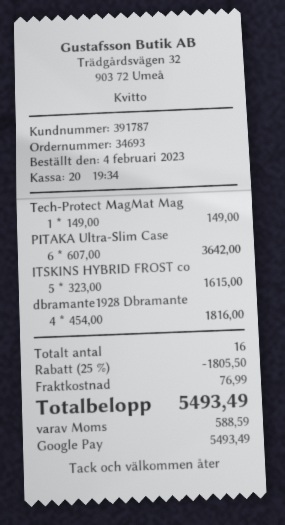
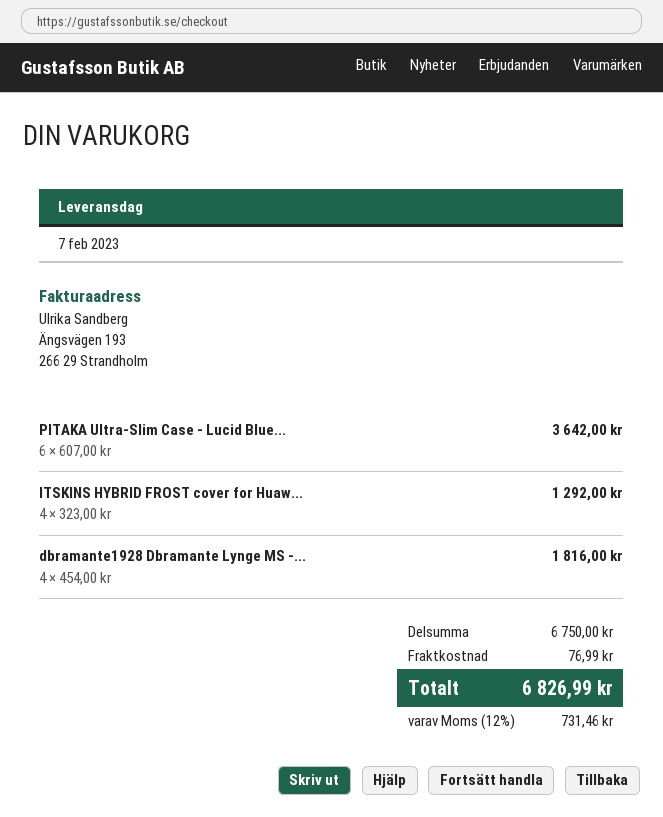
Tech-Protect MagMat Mag: 1 x 149.00 = 149.00 -> none
ITSKINS HYBRID FROST co: 5 x 323.00 = 1615.00 -> 4 x 323.00 = 1292.00
discount: 25% = 1805.50 -> none
tax: 588.59 -> 731.46
total: 5493.49 -> 6826.99

